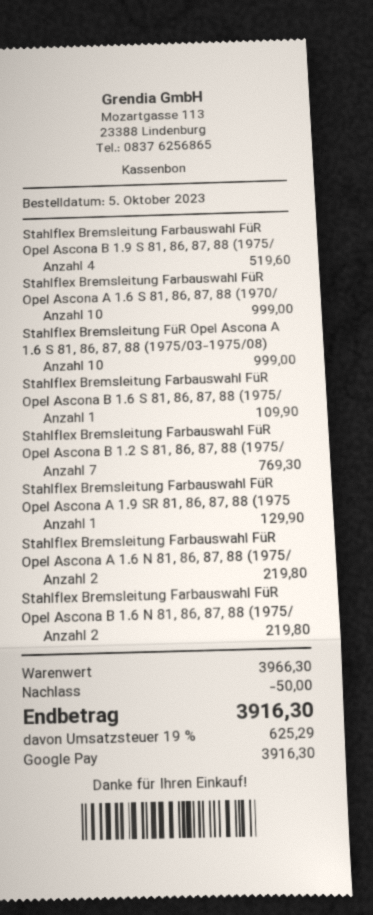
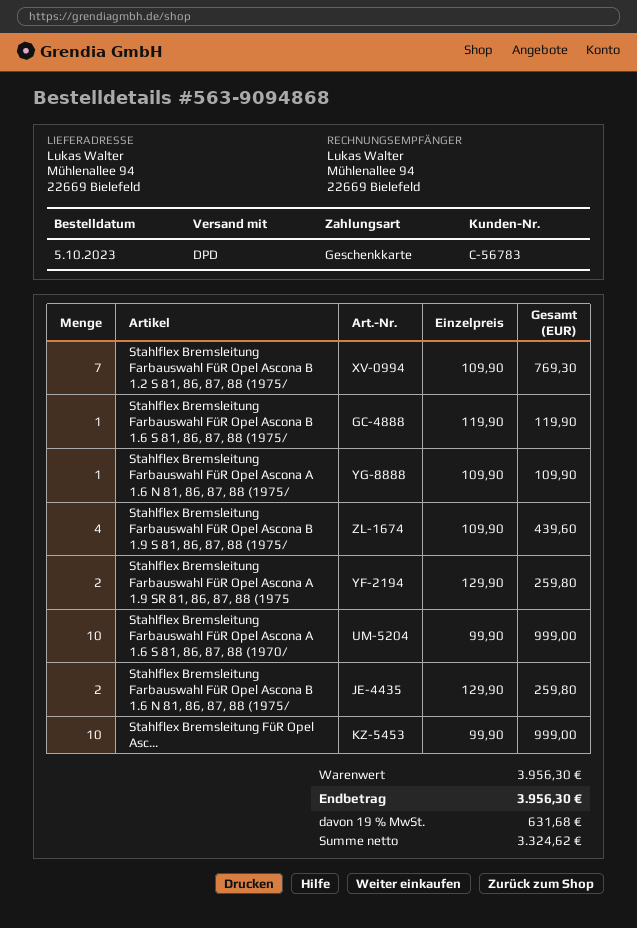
payment method: Google Pay -> gift card
Stahlflex Bremsleitung Farbauswahl FüR Opel Ascona B 1.9 S 81, 86, 87, 88 (1975/: 4 for 519.60 -> 4 for 439.60
Stahlflex Bremsleitung Farbauswahl FüR Opel Ascona B 1.6 S 81, 86, 87, 88 (1975/: 1 for 109.90 -> 1 for 119.90
Stahlflex Bremsleitung Farbauswahl FüR Opel Ascona A 1.9 SR 81, 86, 87, 88 (1975: 1 for 129.90 -> 2 for 259.80
Stahlflex Bremsleitung Farbauswahl FüR Opel Ascona A 1.6 N 81, 86, 87, 88 (1975/: 2 for 219.80 -> 1 for 109.90
Stahlflex Bremsleitung Farbauswahl FüR Opel Ascona B 1.6 N 81, 86, 87, 88 (1975/: 2 for 219.80 -> 2 for 259.80
subtotal: 3966.30 -> 3956.30
discount: 50.00 -> none
tax: 19% = 625.29 -> 19% = 631.68
total: 3916.30 -> 3956.30

